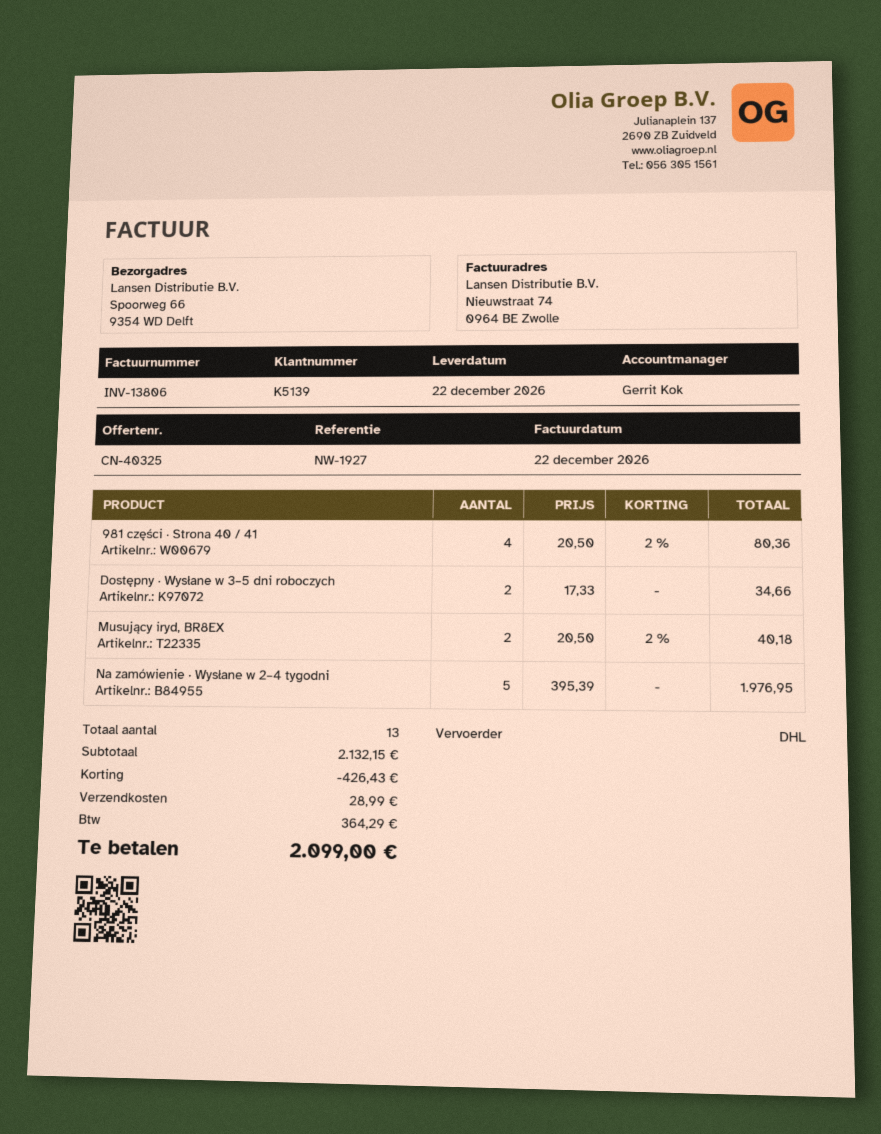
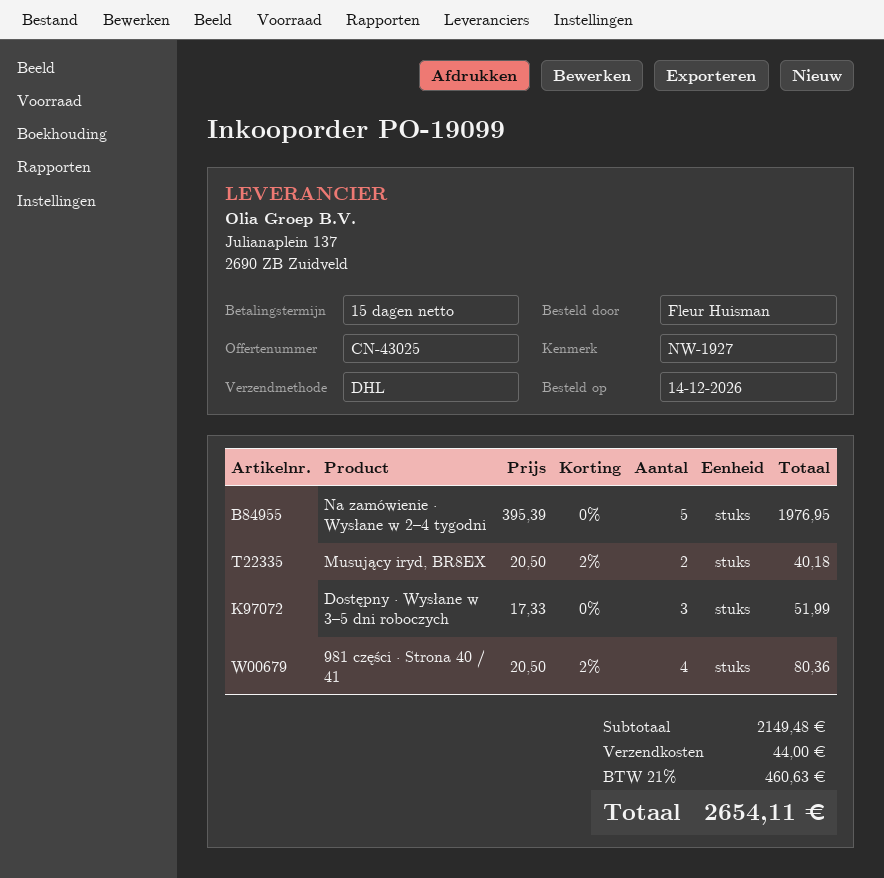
quote number: CN-40325 -> CN-43025
Dostępny · Wysłane w 3–5 dni roboczych: 2 x 17.33 = 34.66 -> 3 x 17.33 = 51.99
subtotal: 2132.15 -> 2149.48
discount: 426.43 -> none
shipping: 28.99 -> 44.00
tax: 364.29 -> 460.63
total: 2099.00 -> 2654.11

